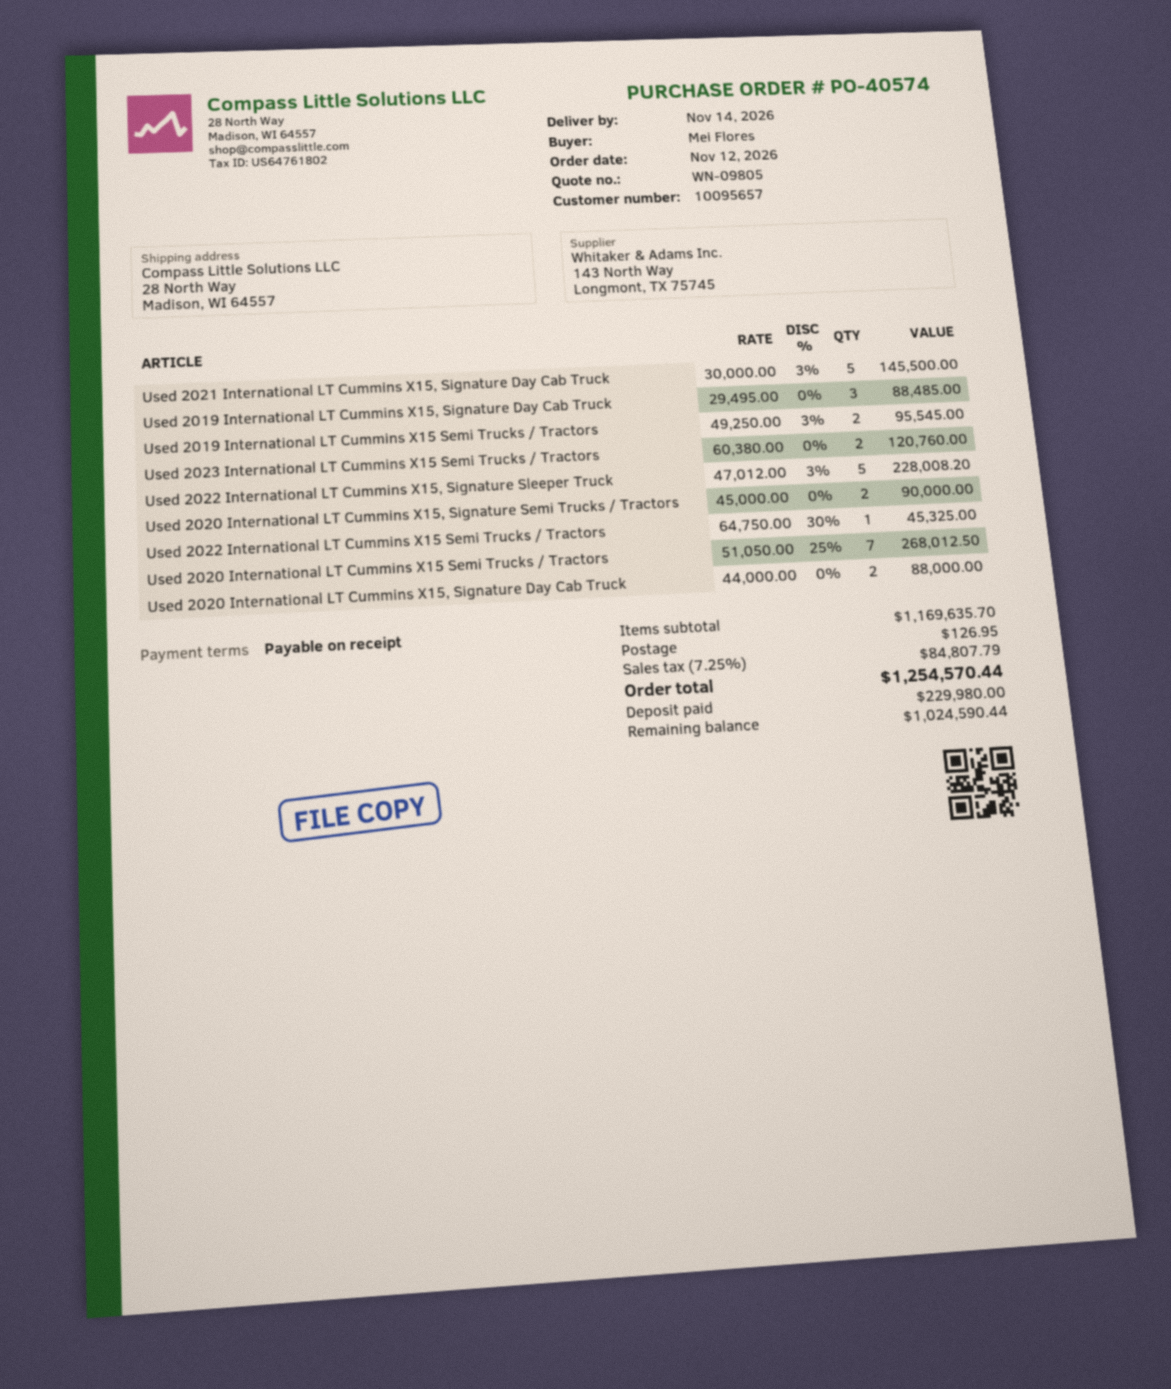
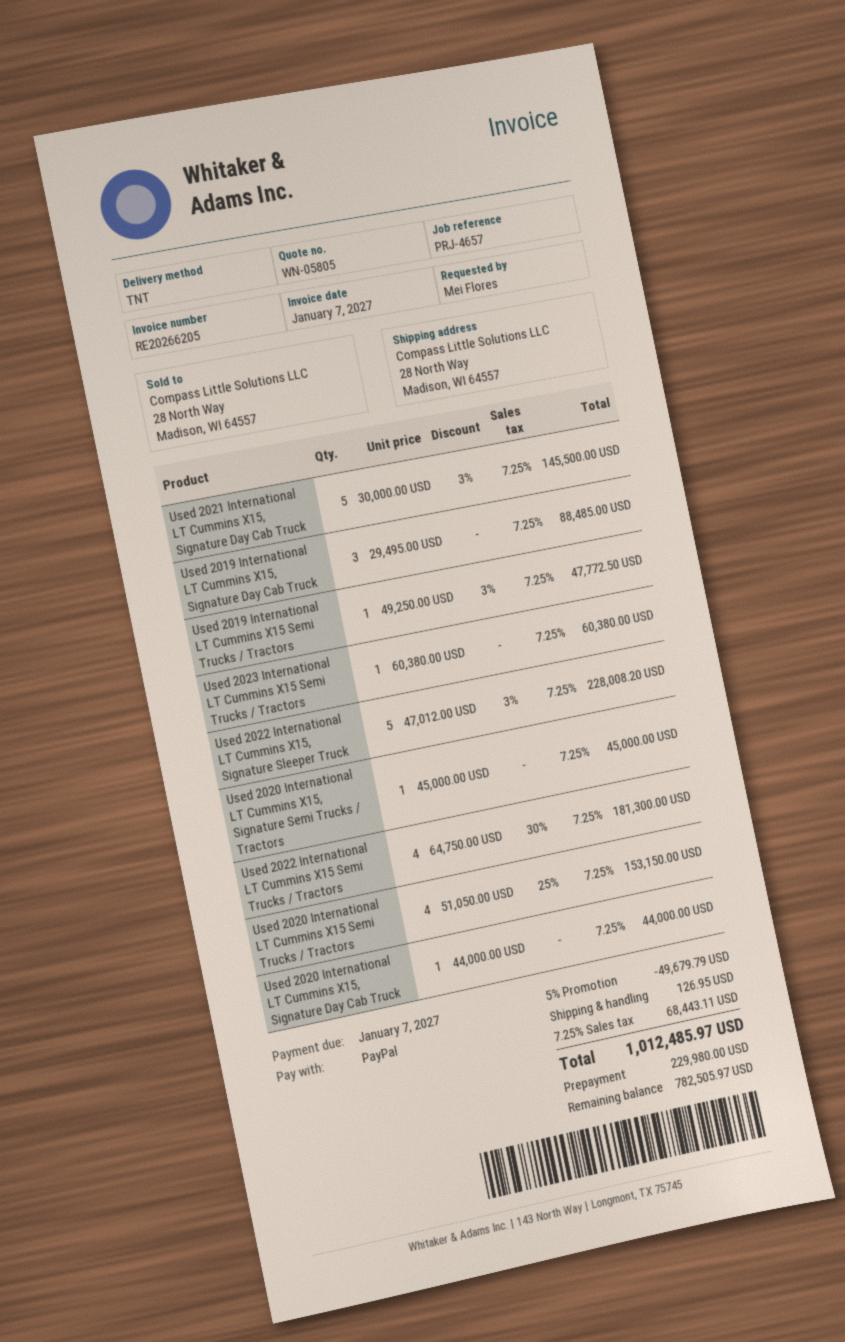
quote number: WN-09805 -> WN-05805
Used 2019 International LT Cummins X15 Semi Trucks / Tractors: 2 x 49250.00 - 3% = 95545.00 -> 1 x 49250.00 - 3% = 47772.50
Used 2023 International LT Cummins X15 Semi Trucks / Tractors: 2 x 60380.00 = 120760.00 -> 1 x 60380.00 = 60380.00
Used 2020 International LT Cummins X15, Signature Semi Trucks / Tractors: 2 x 45000.00 = 90000.00 -> 1 x 45000.00 = 45000.00
Used 2022 International LT Cummins X15 Semi Trucks / Tractors: 1 x 64750.00 - 30% = 45325.00 -> 4 x 64750.00 - 30% = 181300.00
Used 2020 International LT Cummins X15 Semi Trucks / Tractors: 7 x 51050.00 - 25% = 268012.50 -> 4 x 51050.00 - 25% = 153150.00
Used 2020 International LT Cummins X15, Signature Day Cab Truck: 2 x 44000.00 = 88000.00 -> 1 x 44000.00 = 44000.00
discount: none -> 5% = 49679.79
tax: 7.25% = 84807.79 -> 7.25% = 68443.11
total: 1254570.44 -> 1012485.97
balance: 1024590.44 -> 782505.97

